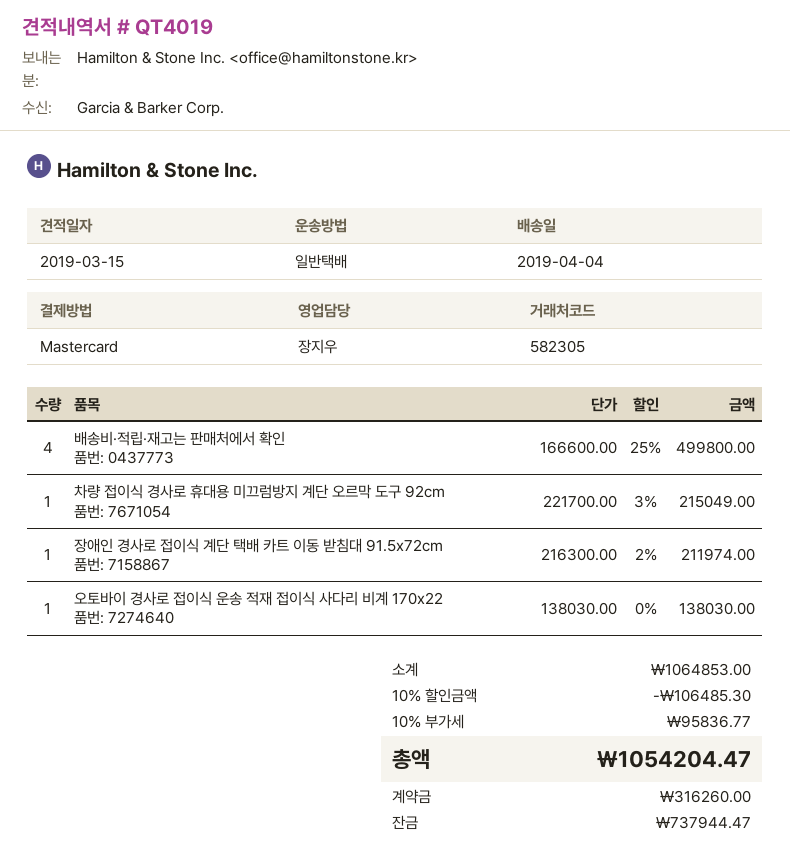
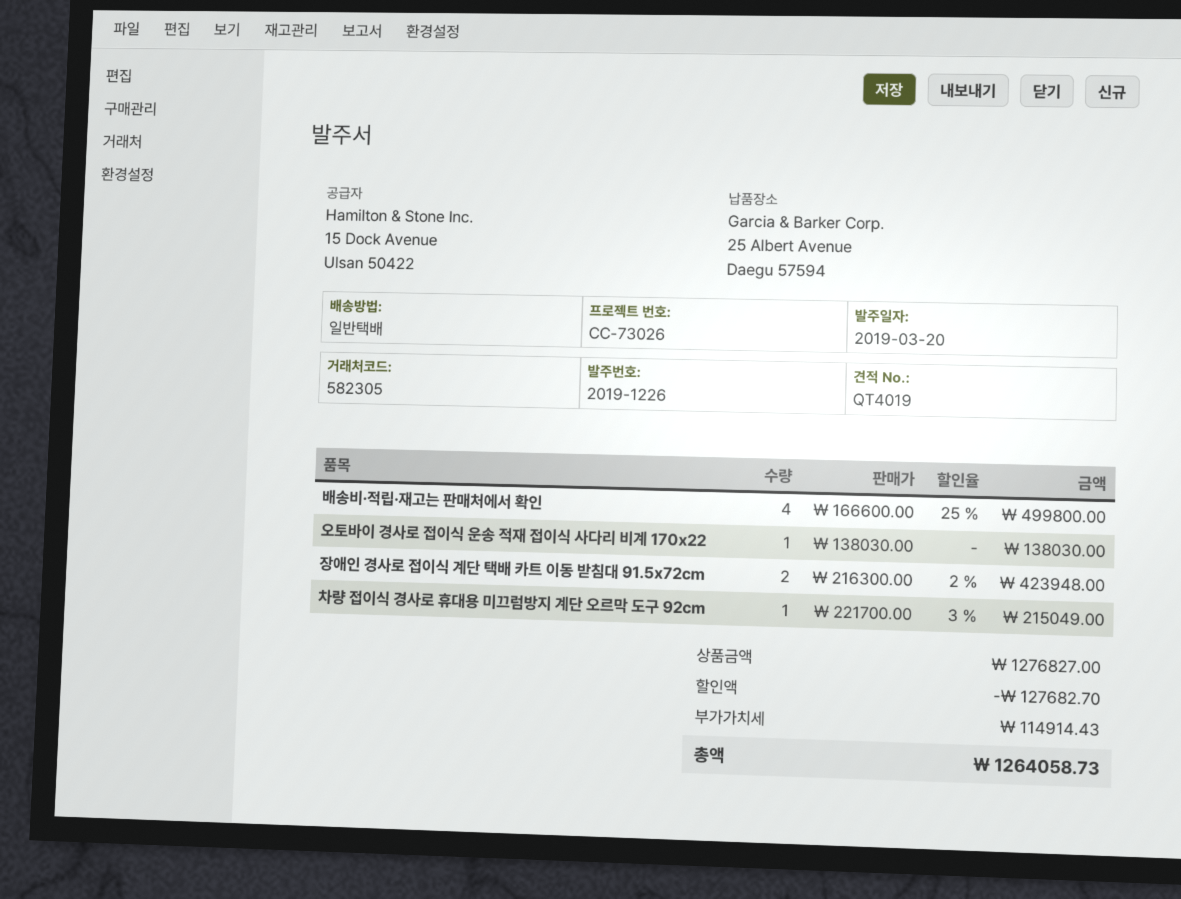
장애인 경사로 접이식 계단 택배 카트 이동 받침대 91.5x72cm: 1 x 216300.00 - 2% = 211974.00 -> 2 x 216300.00 - 2% = 423948.00
subtotal: 1064853.00 -> 1276827.00
discount: 106485.30 -> 127682.70
tax: 95836.77 -> 114914.43
total: 1054204.47 -> 1264058.73

